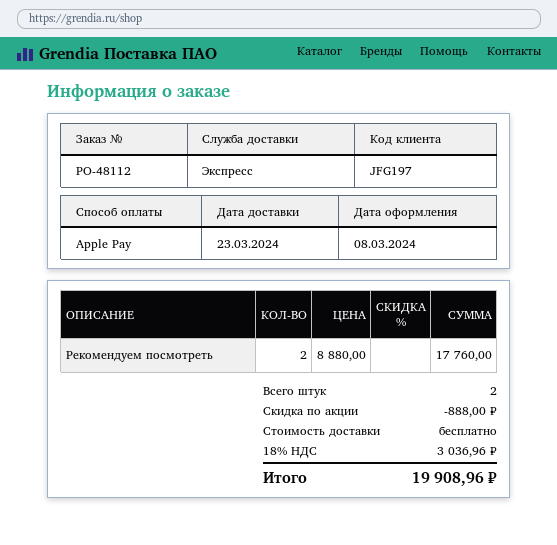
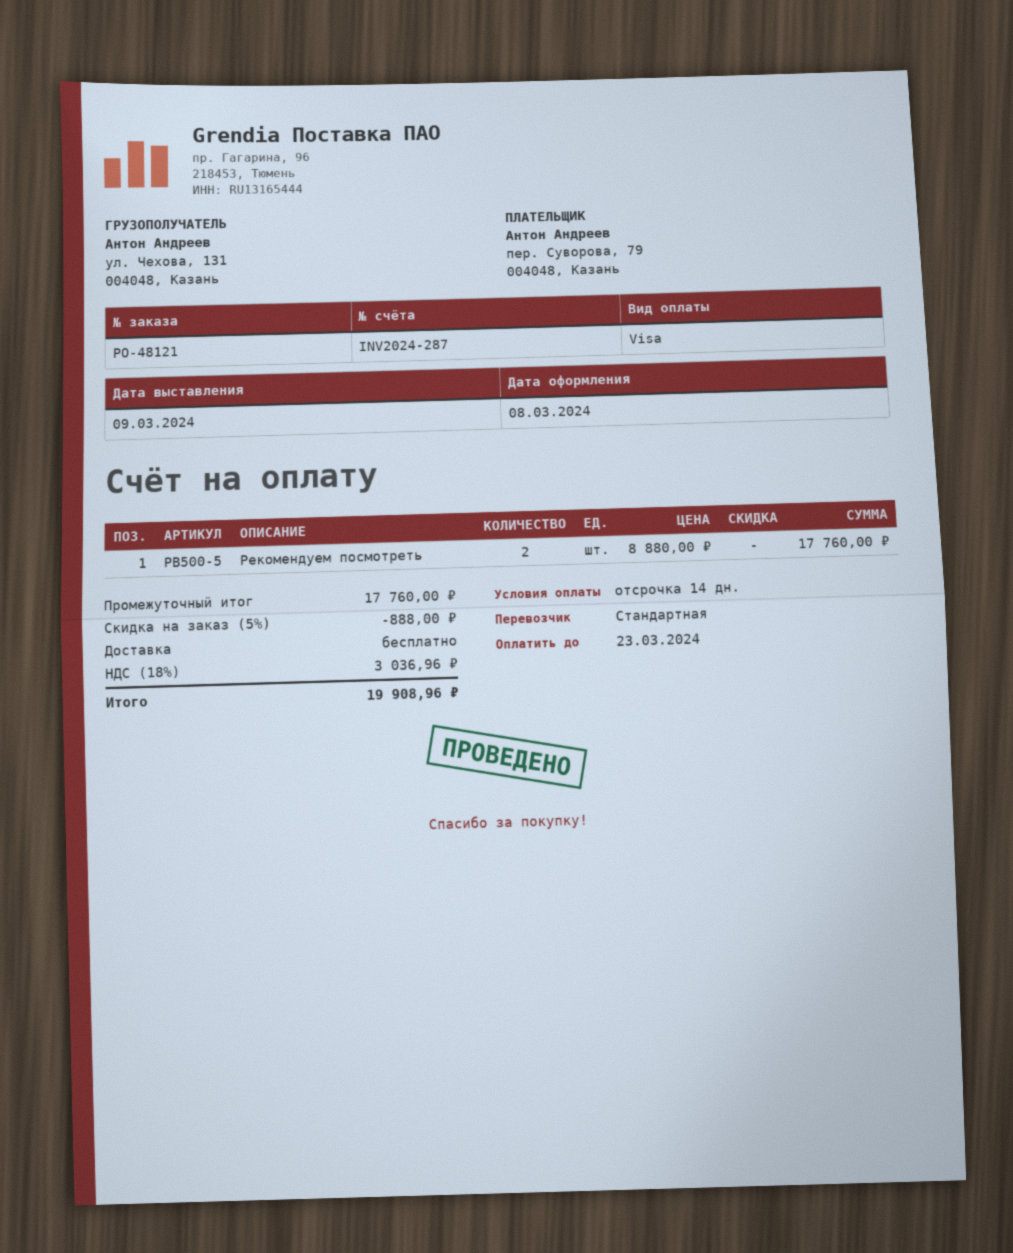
order number: PO-48112 -> PO-48121
payment method: Apple Pay -> Visa
shipping method: express -> standard

